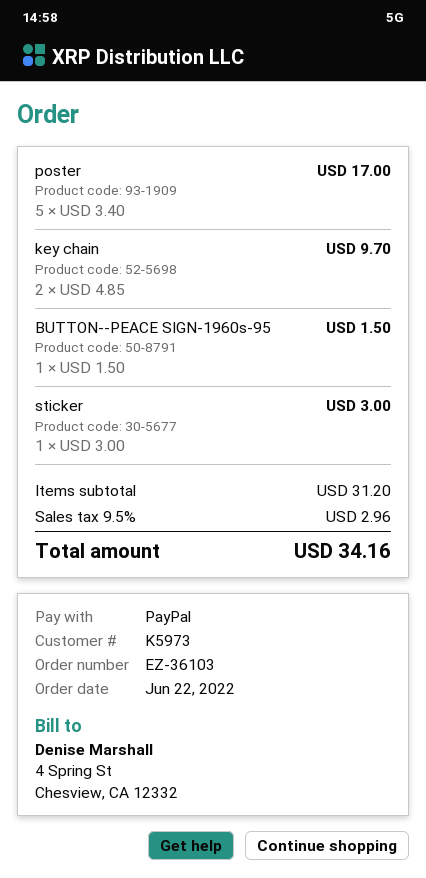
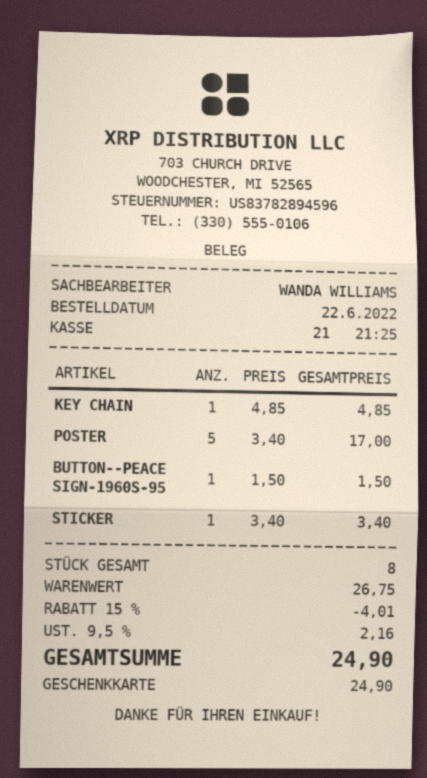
payment method: PayPal -> gift card
key chain: 2 x 4.85 = 9.70 -> 1 x 4.85 = 4.85
sticker: 1 x 3.00 = 3.00 -> 1 x 3.40 = 3.40
subtotal: 31.20 -> 26.75
discount: none -> 15% = 4.01
tax: 9.5% = 2.96 -> 9.5% = 2.16
total: 34.16 -> 24.90

